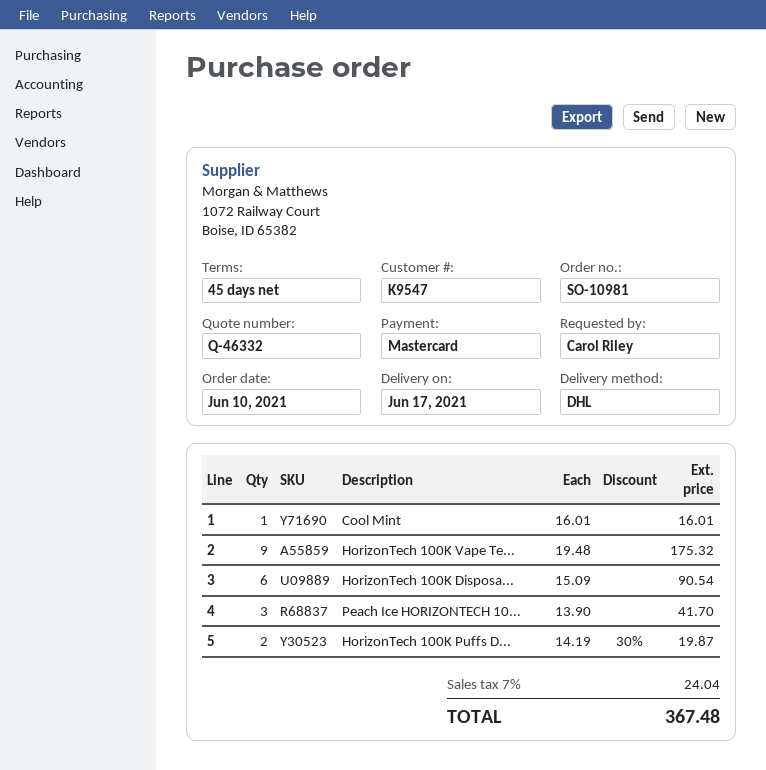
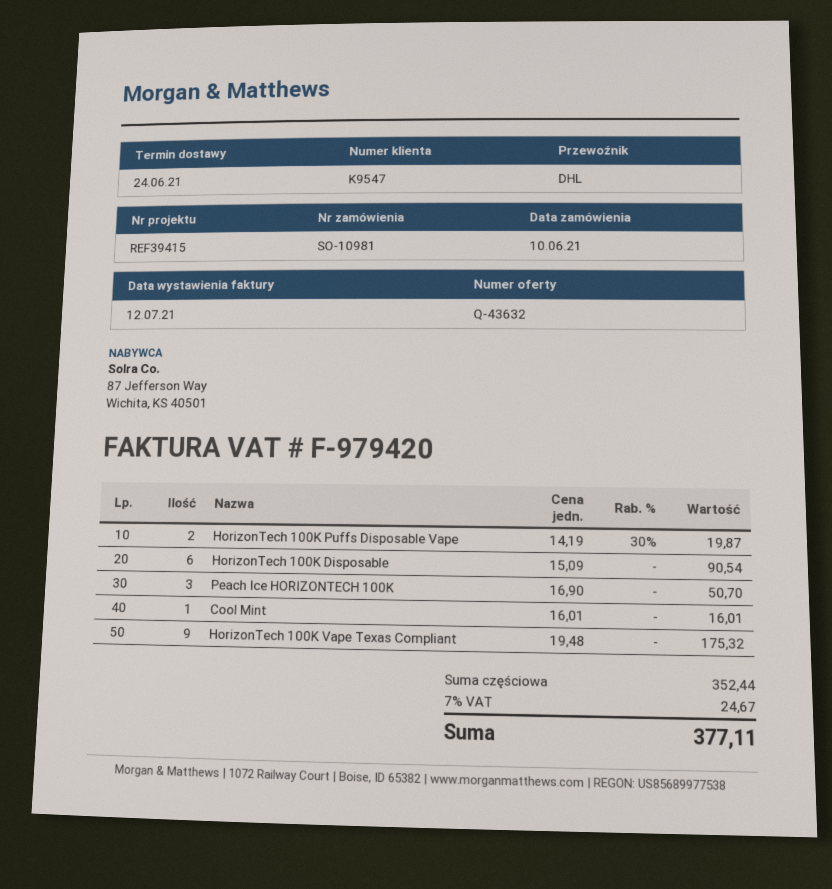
quote number: Q-46332 -> Q-43632
delivery date: 2021-06-17 -> 2021-06-24
Peach Ice HORIZONTECH 10...: 3 x 13.90 = 41.70 -> 3 x 16.90 = 50.70
tax: 7% = 24.04 -> 7% = 24.67
total: 367.48 -> 377.11

